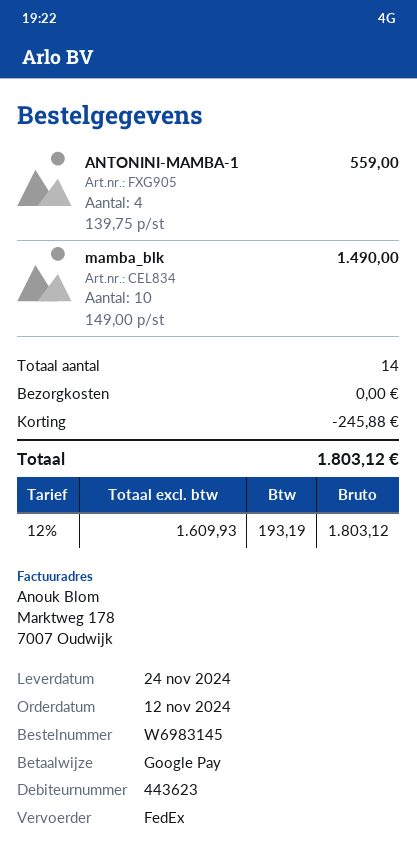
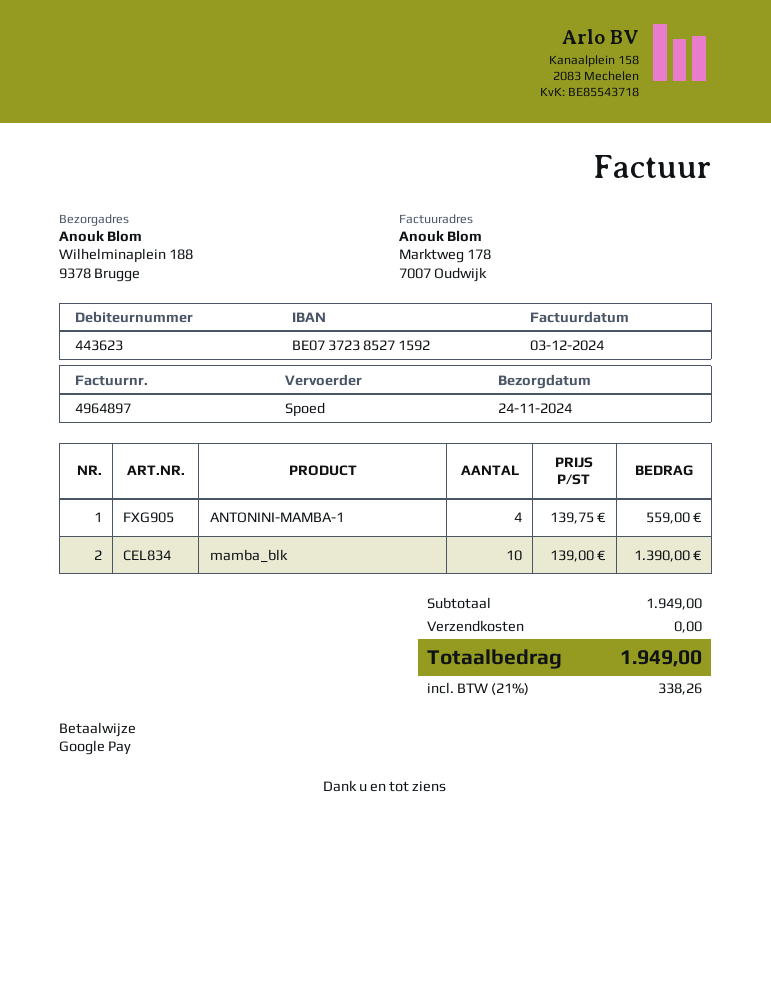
shipping method: FedEx -> express
mamba_blk: 10 x 149.00 = 1490.00 -> 10 x 139.00 = 1390.00
discount: 245.88 -> none
tax: 12% = 193.19 -> 21% = 338.26
total: 1803.12 -> 1949.00

